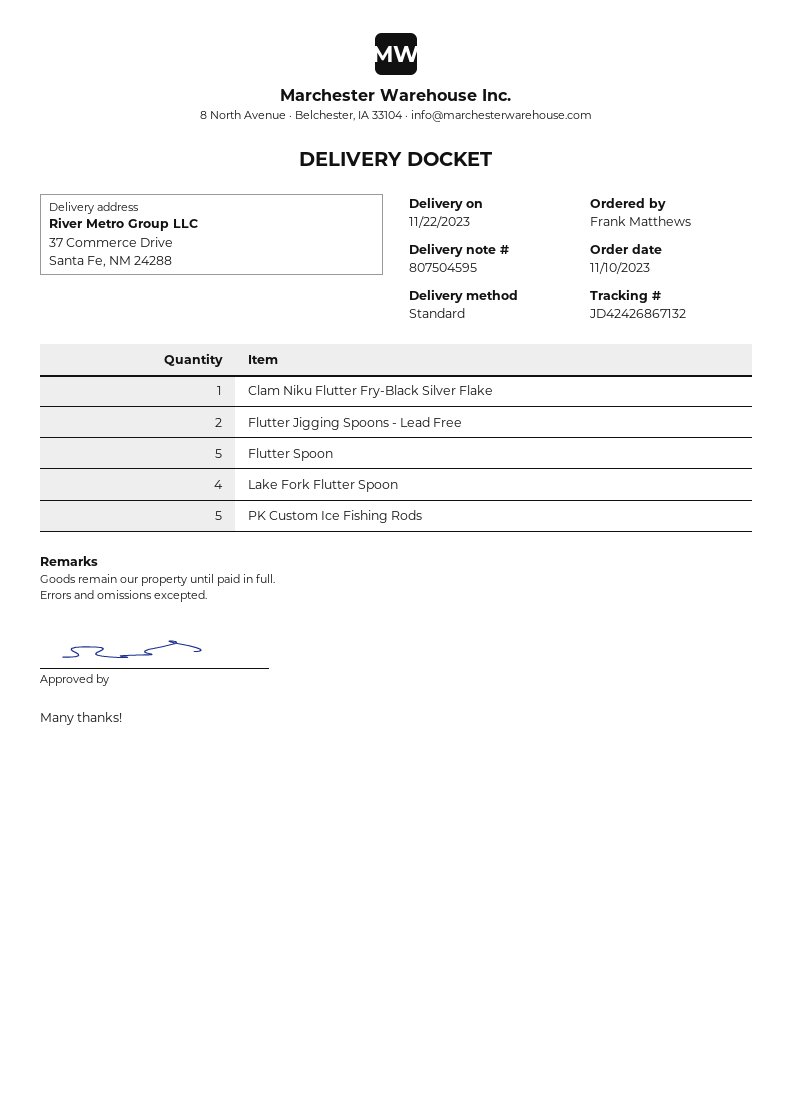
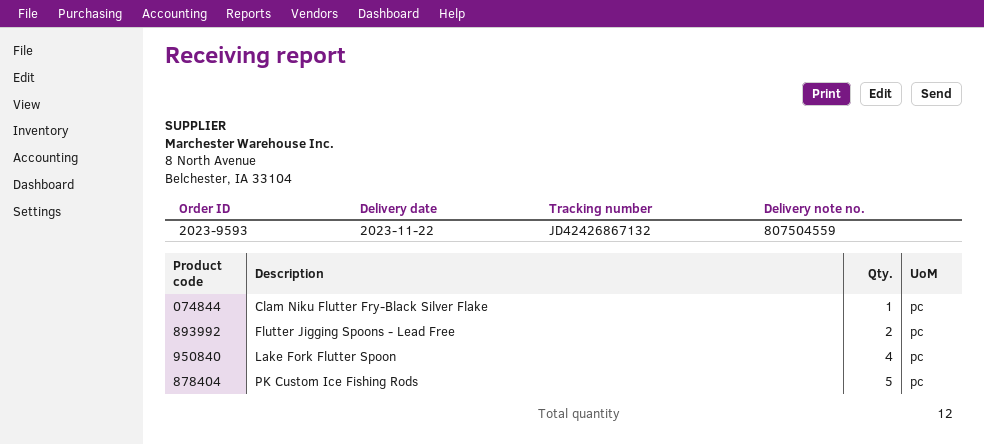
delivery note number: 807504595 -> 807504559
Flutter Spoon: 5 -> none

